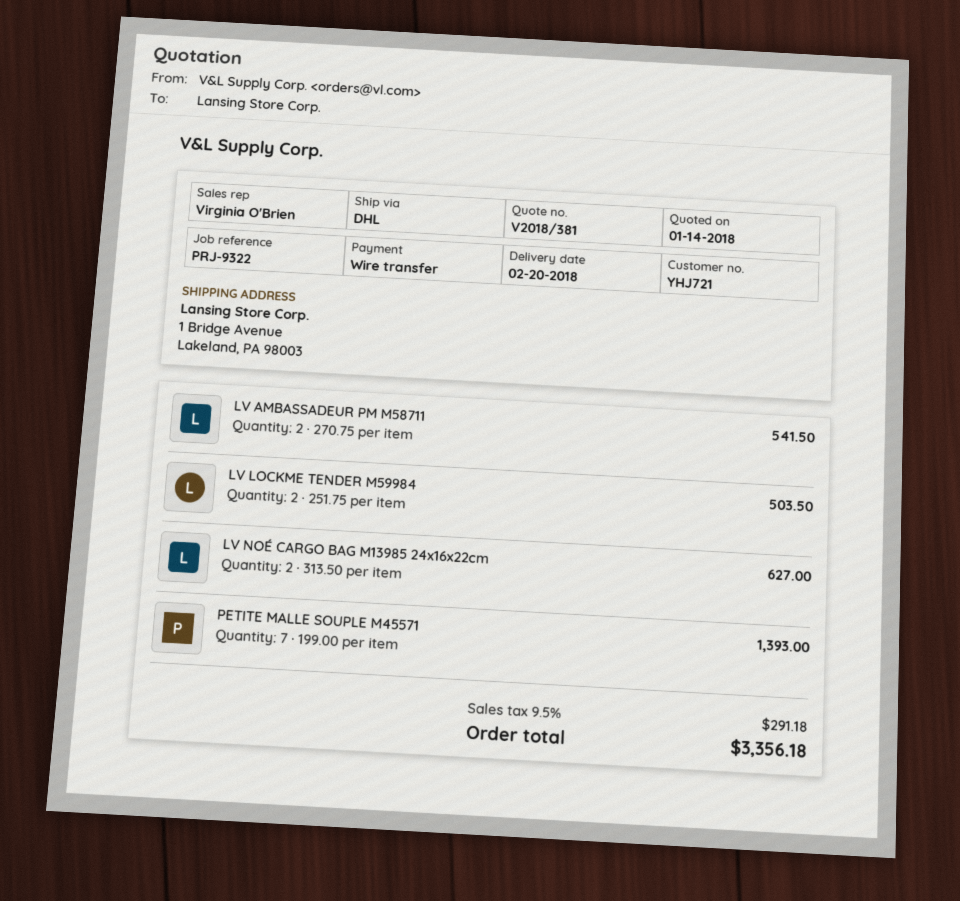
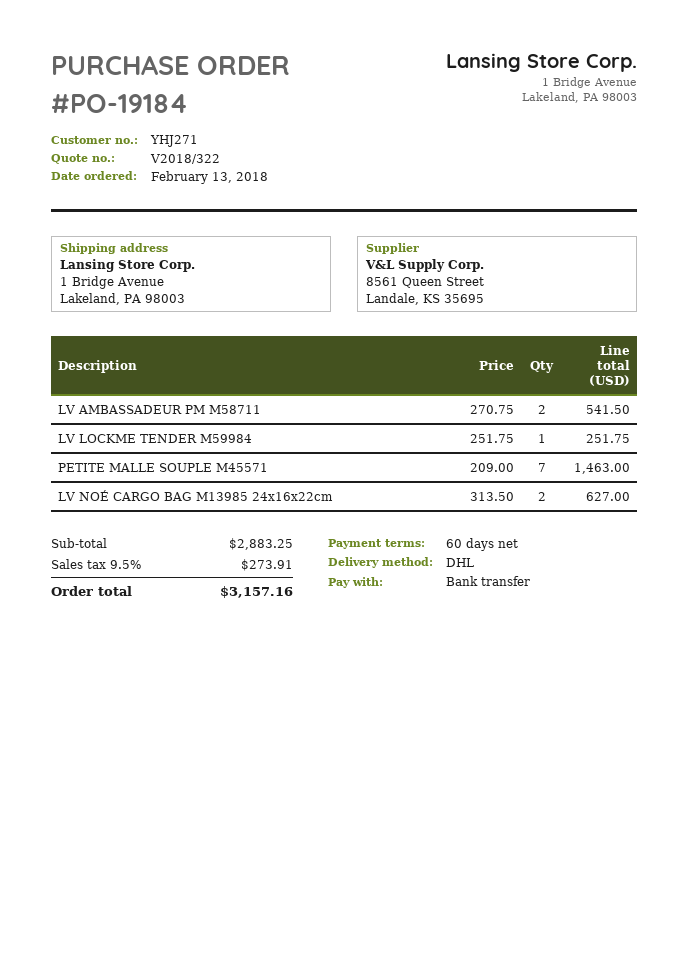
quote number: V2018/381 -> V2018/322
customer number: YHJ721 -> YHJ271
LV LOCKME TENDER M59984: 2 x 251.75 = 503.50 -> 1 x 251.75 = 251.75
PETITE MALLE SOUPLE M45571: 7 x 199.00 = 1393.00 -> 7 x 209.00 = 1463.00
tax: 9.5% = 291.18 -> 9.5% = 273.91
total: 3356.18 -> 3157.16

